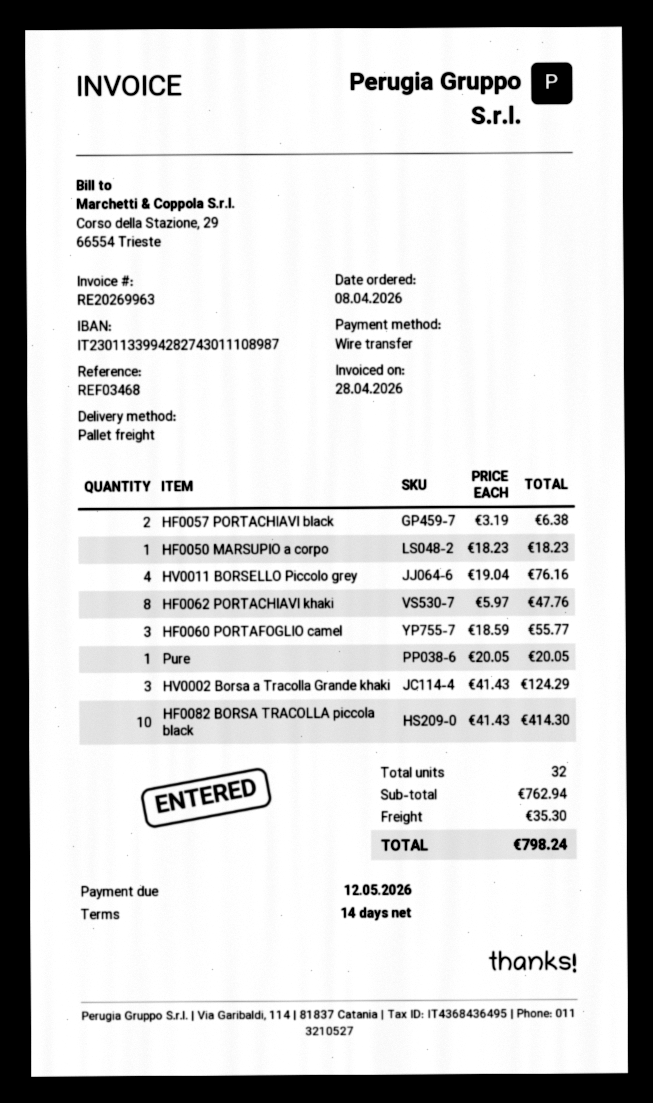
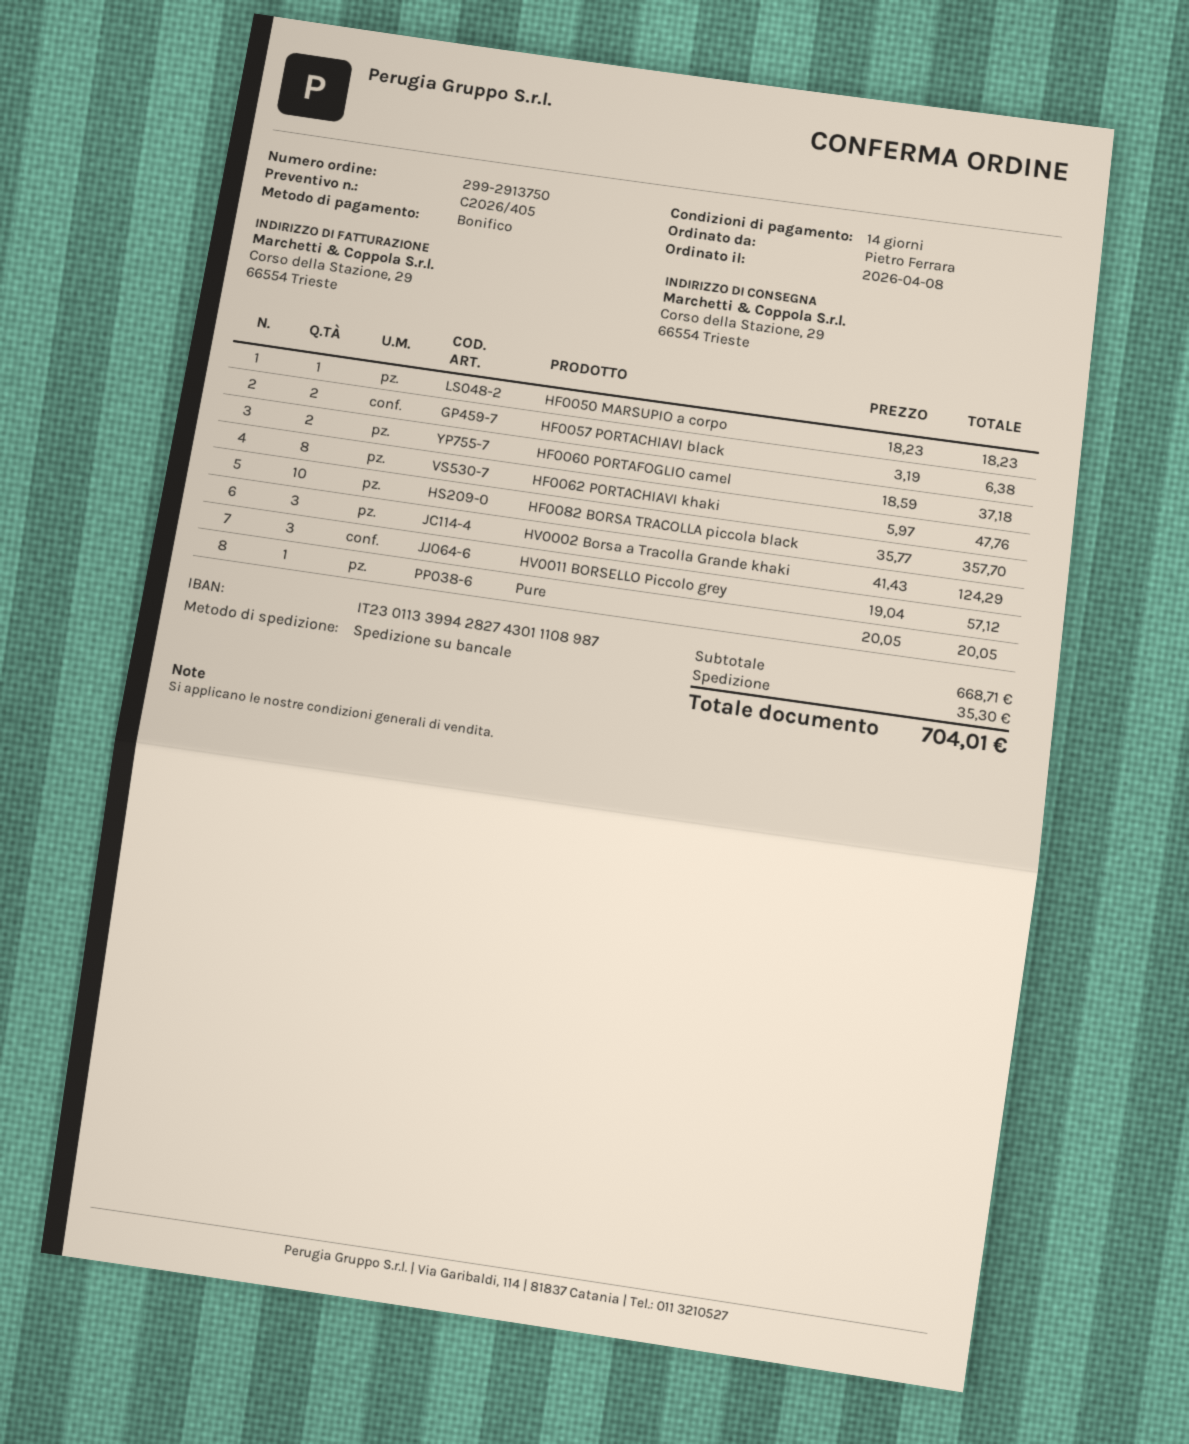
HV0011 BORSELLO Piccolo grey: 4 x 19.04 = 76.16 -> 3 x 19.04 = 57.12
HF0060 PORTAFOGLIO camel: 3 x 18.59 = 55.77 -> 2 x 18.59 = 37.18
HF0082 BORSA TRACOLLA piccola black: 10 x 41.43 = 414.30 -> 10 x 35.77 = 357.70
subtotal: 762.94 -> 668.71
total: 798.24 -> 704.01

